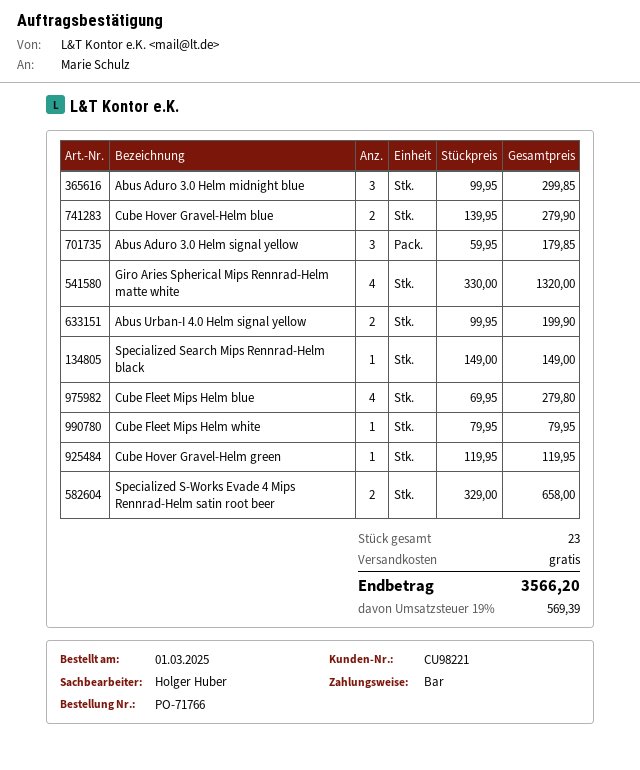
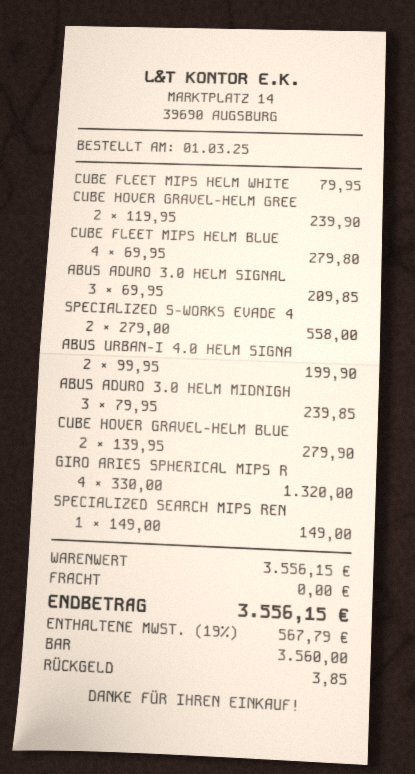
Abus Aduro 3.0 Helm midnight blue: 3 x 99.95 = 299.85 -> 3 x 79.95 = 239.85
Abus Aduro 3.0 Helm signal yellow: 3 x 59.95 = 179.85 -> 3 x 69.95 = 209.85
Cube Hover Gravel-Helm green: 1 x 119.95 = 119.95 -> 2 x 119.95 = 239.90
Specialized S-Works Evade 4 Mips Rennrad-Helm satin root beer: 2 x 329.00 = 658.00 -> 2 x 279.00 = 558.00
tax: 19% = 569.39 -> 19% = 567.79
total: 3566.20 -> 3556.15

